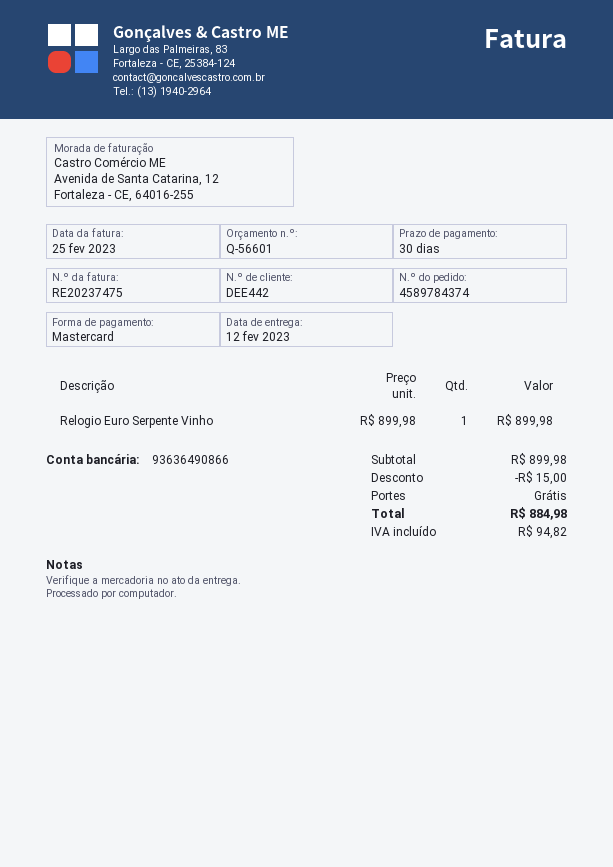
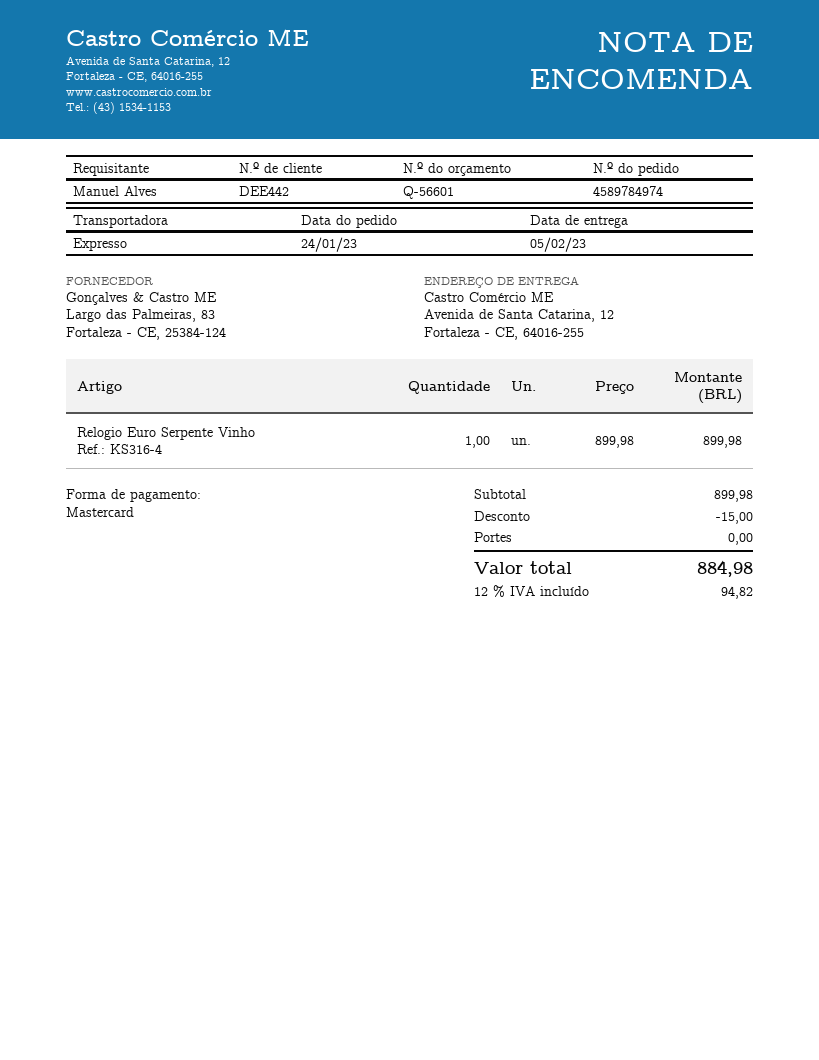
order number: 4589784374 -> 4589784974
delivery date: 2023-02-12 -> 2023-02-05

